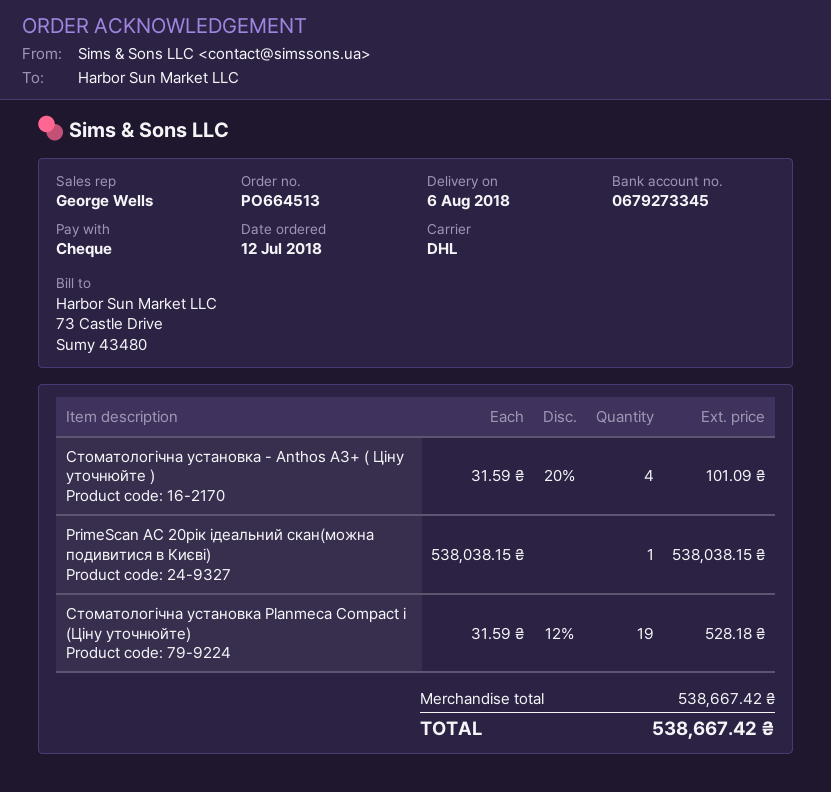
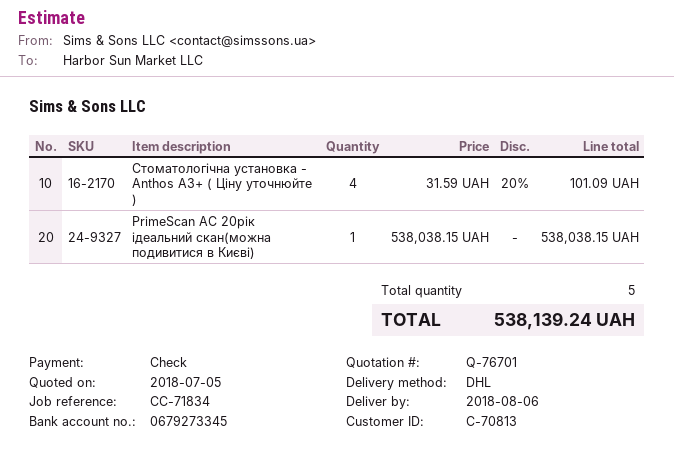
Стоматологічна установка Planmeca Compact i (Ціну уточнюйте): 19 x 31.59 - 12% = 528.18 -> none
total: 538667.42 -> 538139.24

